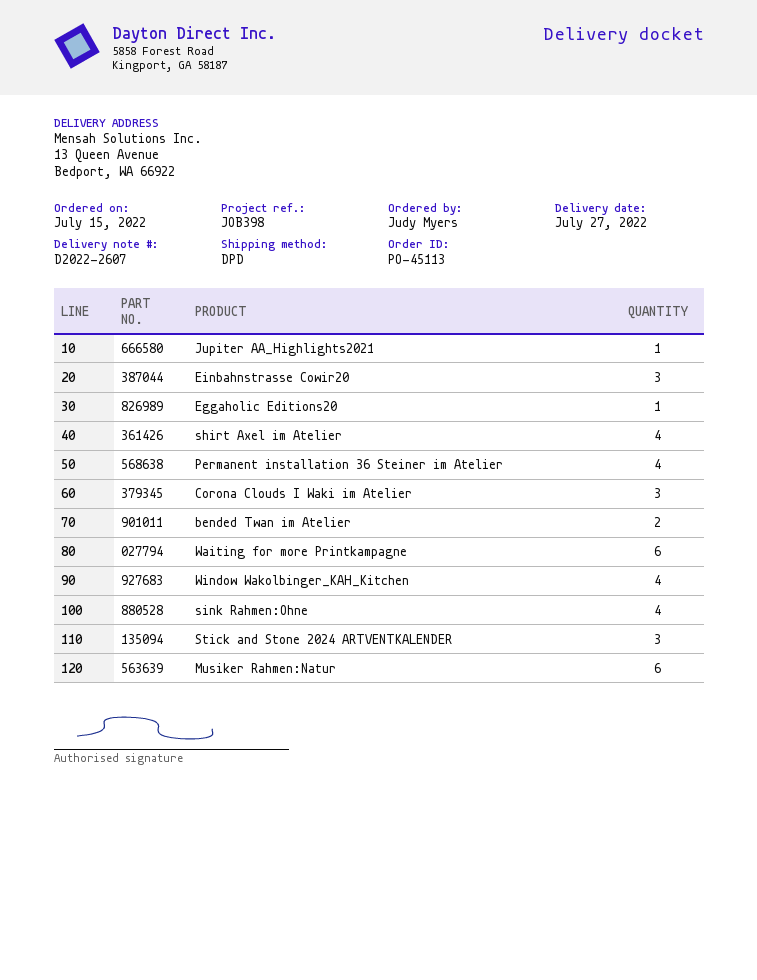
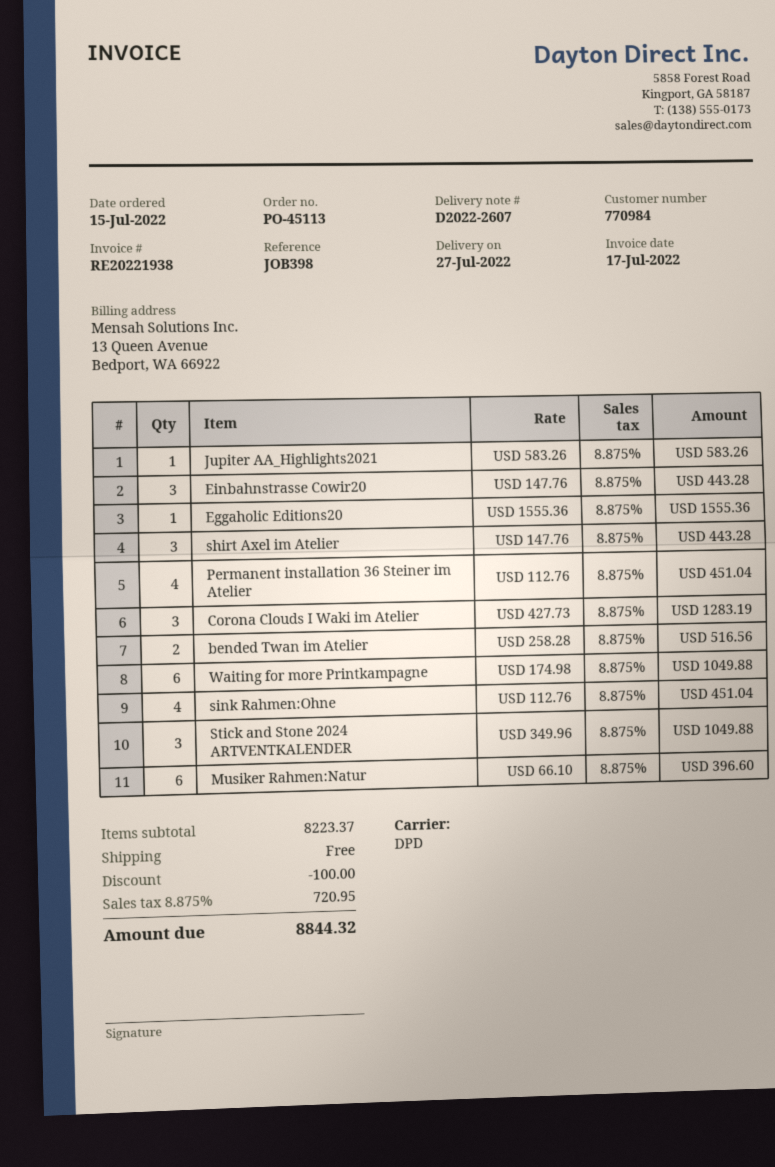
shirt Axel im Atelier: 4 -> 3
Window Wakolbinger_KAH_Kitchen: 4 -> none

